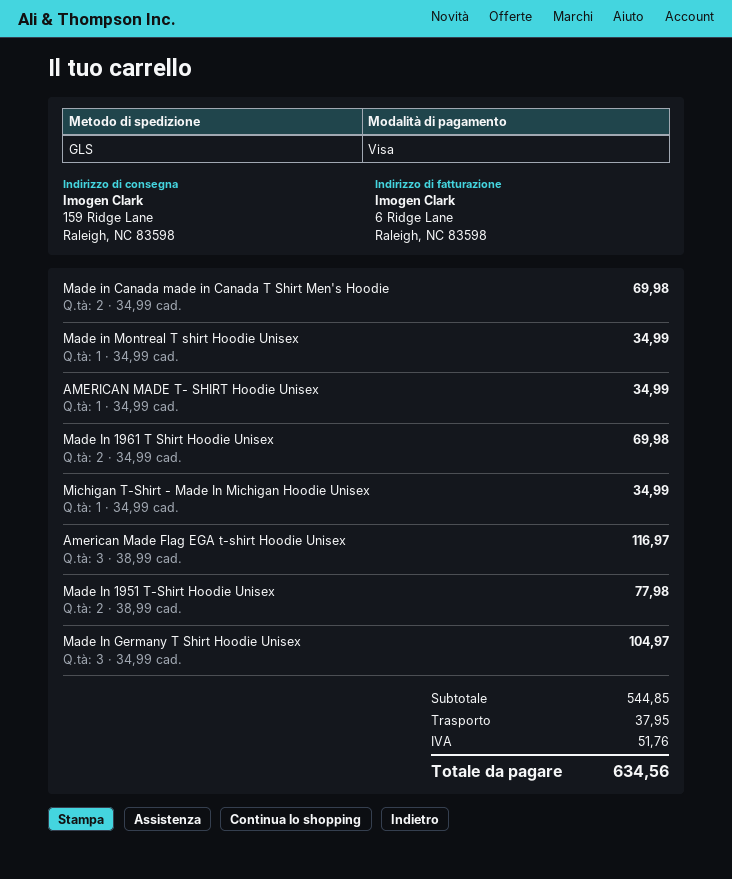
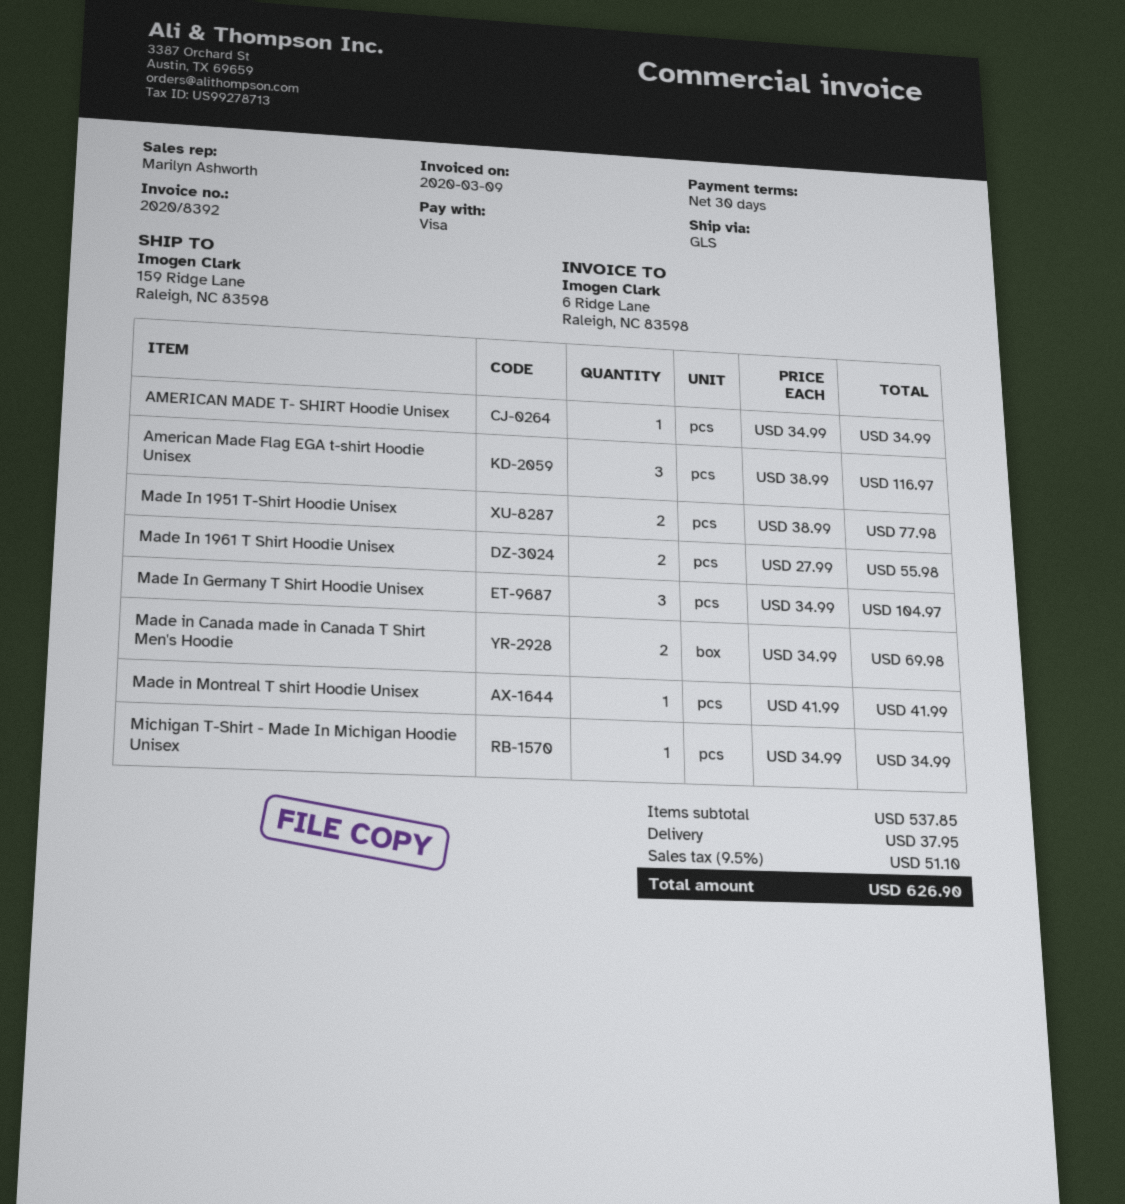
Made in Montreal T shirt Hoodie Unisex: 1 x 34.99 = 34.99 -> 1 x 41.99 = 41.99
Made In 1961 T Shirt Hoodie Unisex: 2 x 34.99 = 69.98 -> 2 x 27.99 = 55.98
subtotal: 544.85 -> 537.85
tax: 51.76 -> 51.10
total: 634.56 -> 626.90

